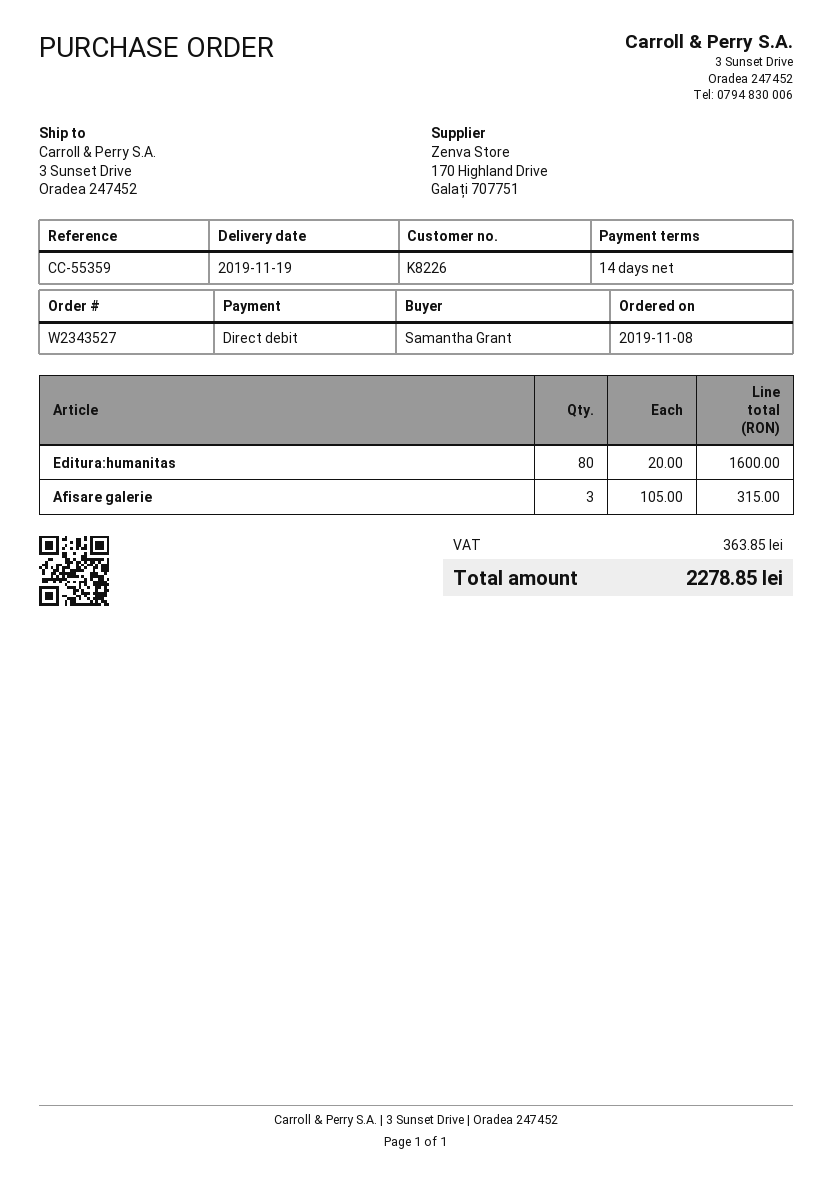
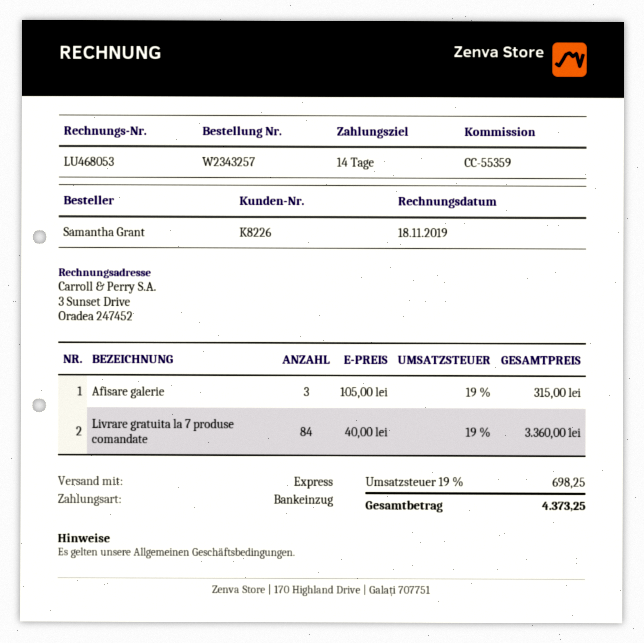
order number: W2343527 -> W2343257
Editura:humanitas: 80 x 20.00 = 1600.00 -> none
Livrare gratuita la 7 produse comandate: none -> 84 x 40.00 = 3360.00
tax: 363.85 -> 698.25
total: 2278.85 -> 4373.25

